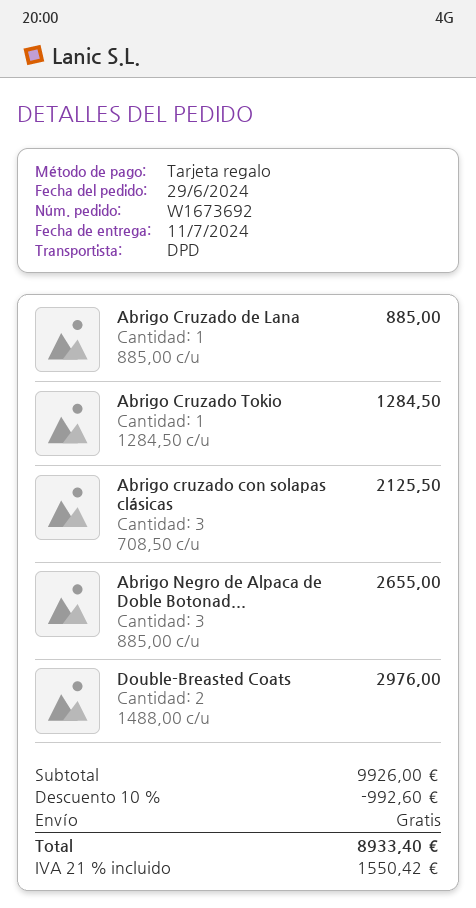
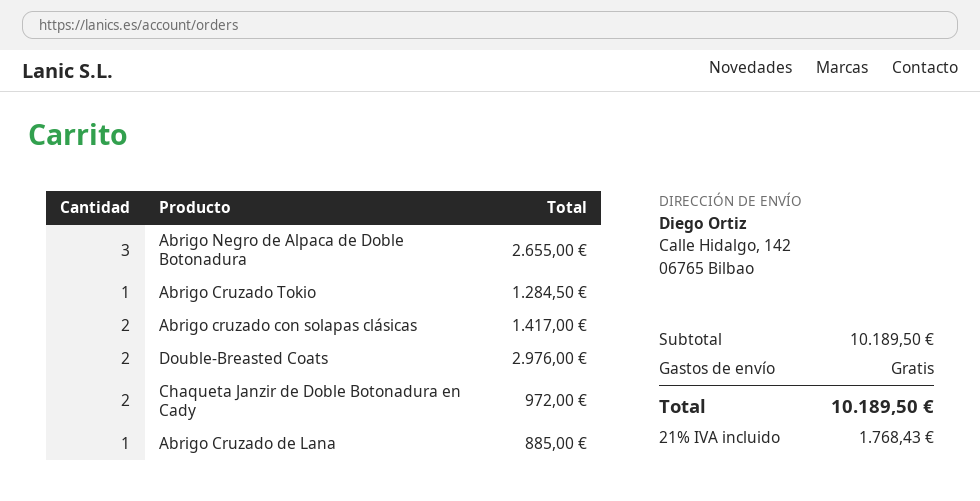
Abrigo cruzado con solapas clásicas: 3 for 2125.50 -> 2 for 1417.00
Chaqueta Janzir de Doble Botonadura en Cady: none -> 2 for 972.00
subtotal: 9926.00 -> 10189.50
discount: 10% = 992.60 -> none
tax: 21% = 1550.42 -> 21% = 1768.43
total: 8933.40 -> 10189.50

